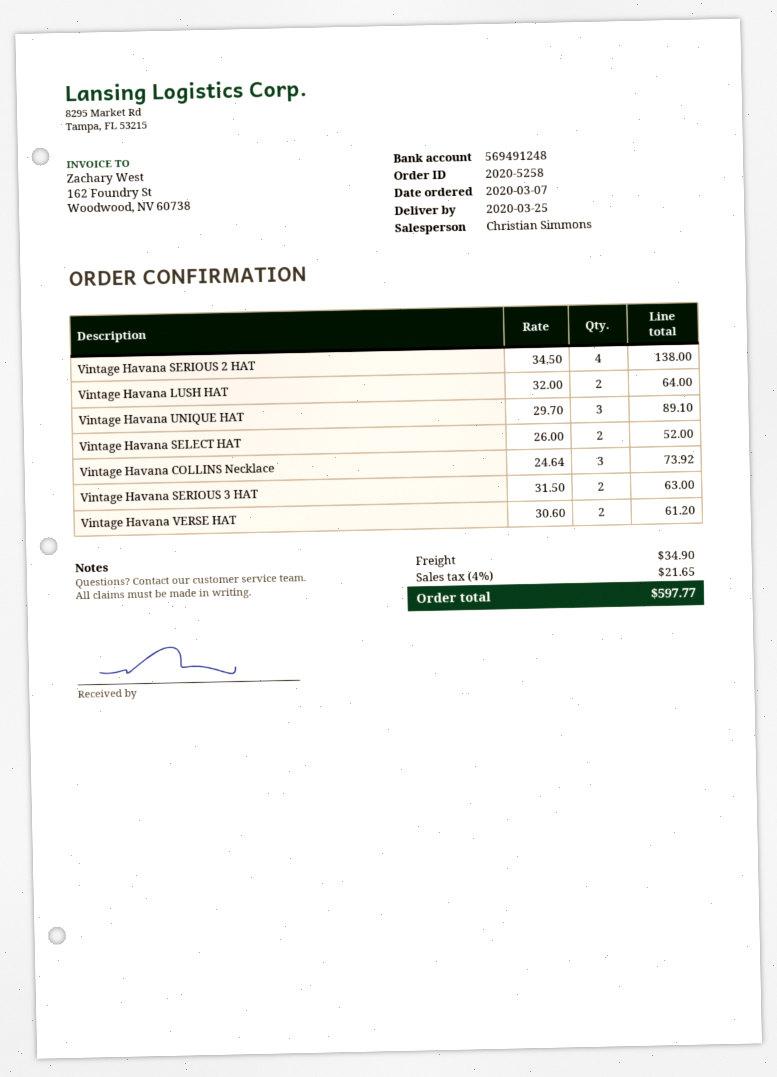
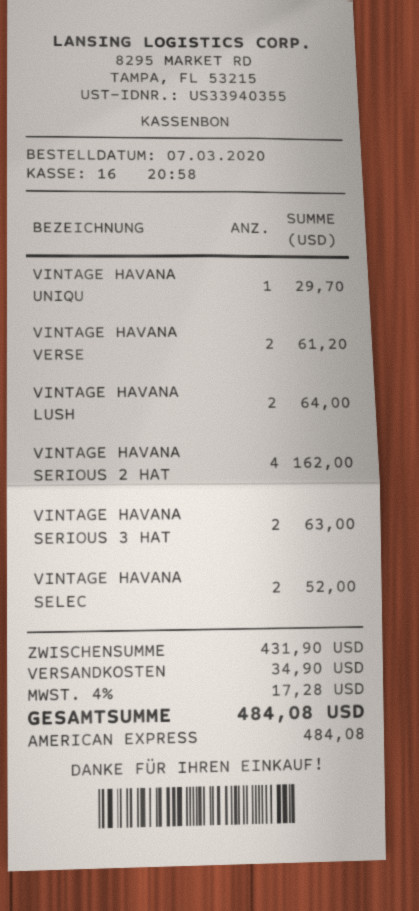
Vintage Havana SERIOUS 2 HAT: 4 for 138.00 -> 4 for 162.00
Vintage Havana UNIQUE HAT: 3 for 89.10 -> 1 for 29.70
Vintage Havana COLLINS Necklace: 3 for 73.92 -> none
tax: 4% = 21.65 -> 4% = 17.28
total: 597.77 -> 484.08

